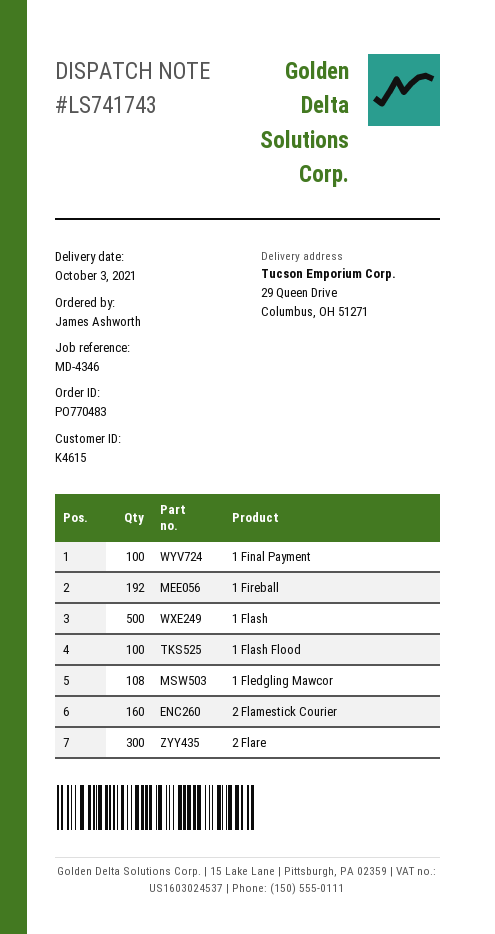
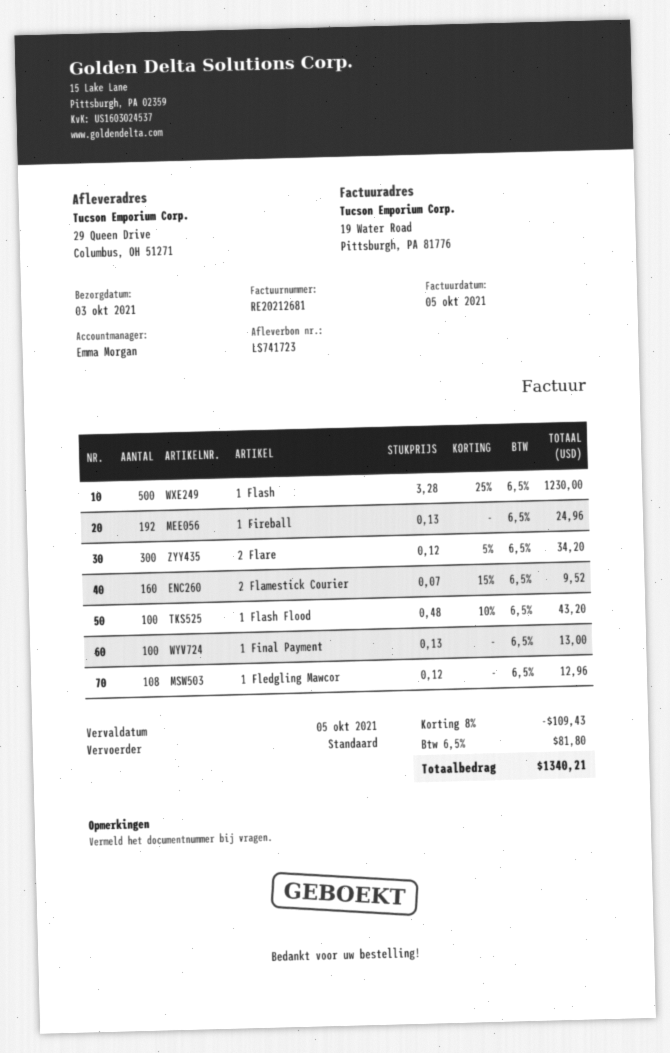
delivery note number: LS741743 -> LS741723

